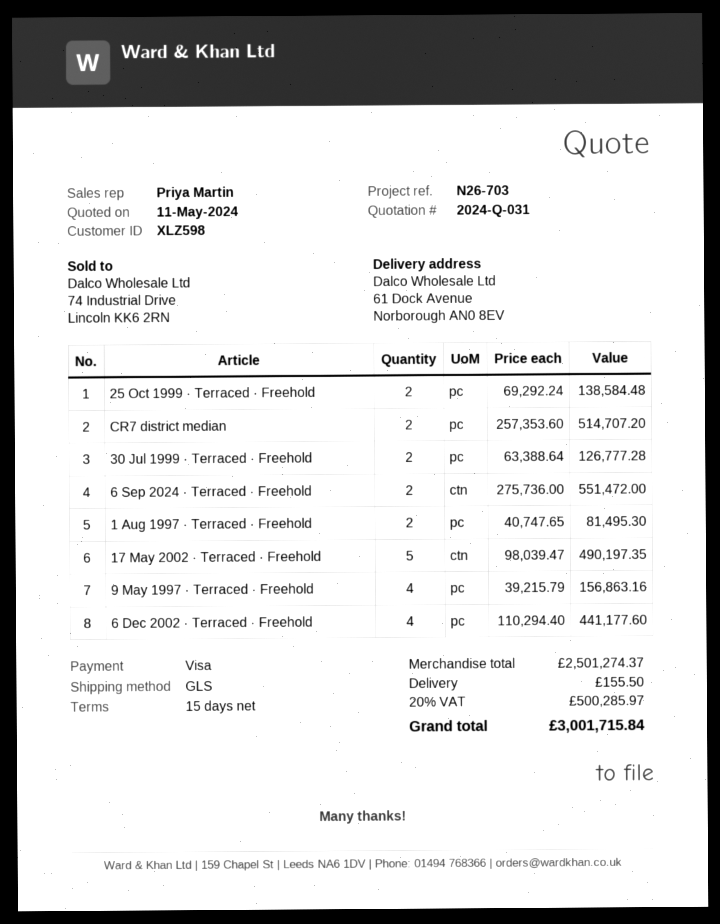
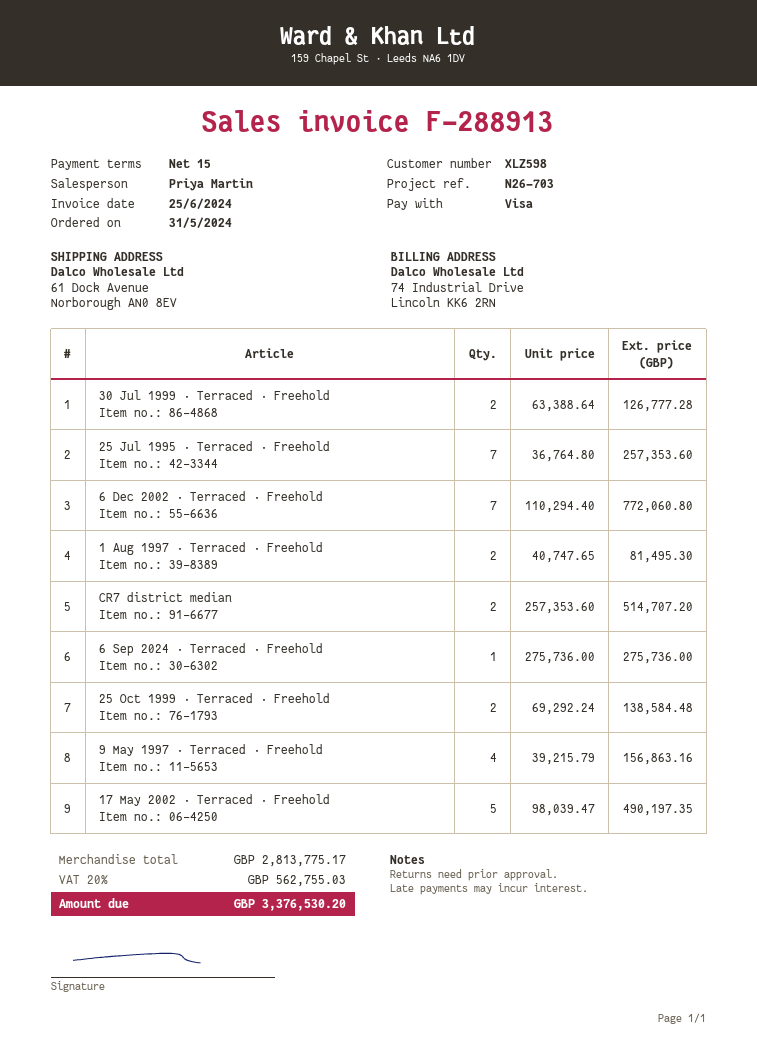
6 Sep 2024 · Terraced · Freehold: 2 x 275736.00 = 551472.00 -> 1 x 275736.00 = 275736.00
6 Dec 2002 · Terraced · Freehold: 4 x 110294.40 = 441177.60 -> 7 x 110294.40 = 772060.80
25 Jul 1995 · Terraced · Freehold: none -> 7 x 36764.80 = 257353.60
subtotal: 2501274.37 -> 2813775.17
shipping: 155.50 -> none
tax: 20% = 500285.97 -> 20% = 562755.03
total: 3001715.84 -> 3376530.20

